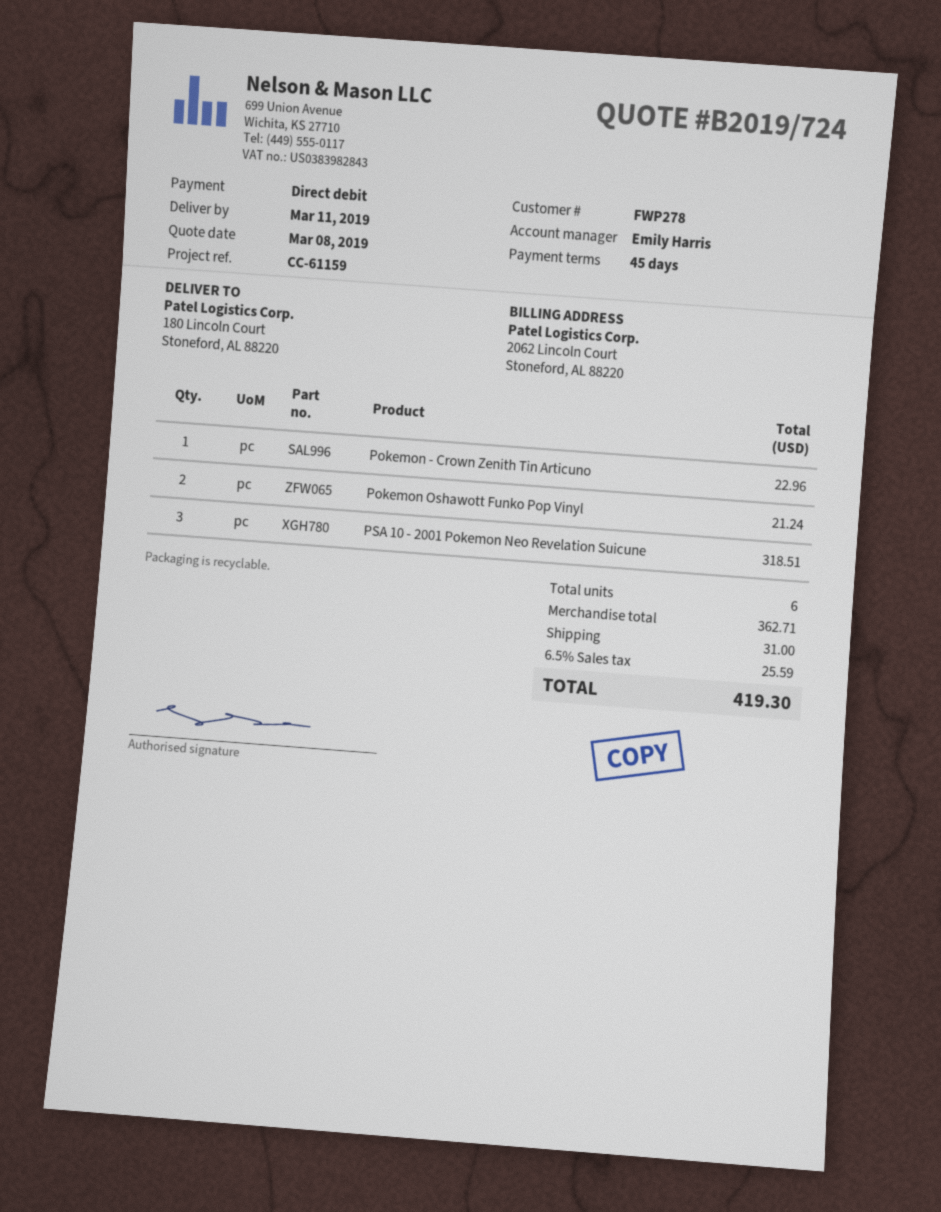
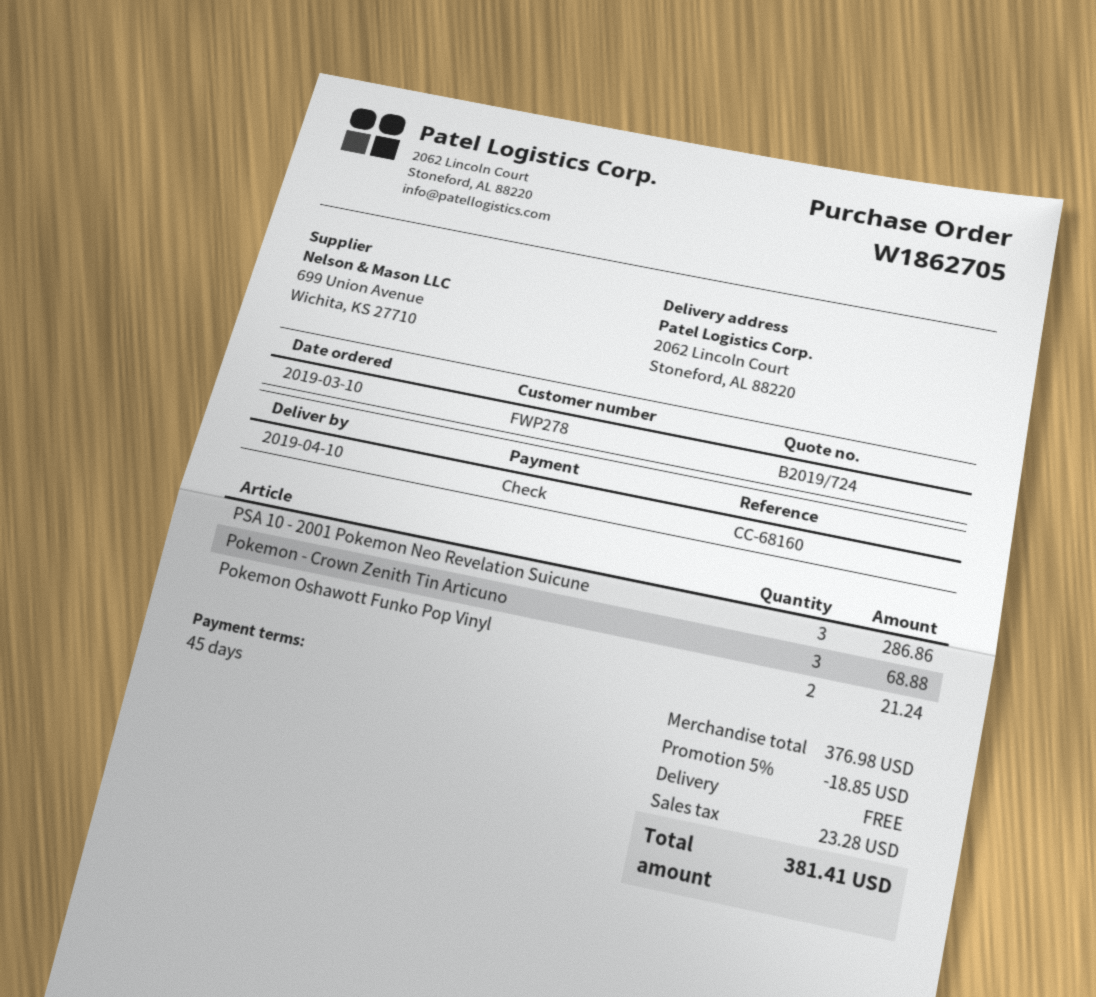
delivery date: 2019-03-11 -> 2019-04-10
reference: CC-61159 -> CC-68160
payment method: direct debit -> cheque
ship to: 180 Lincoln Court, Stoneford, AL 88220 -> 2062 Lincoln Court, Stoneford, AL 88220
Pokemon - Crown Zenith Tin Articuno: 1 for 22.96 -> 3 for 68.88
PSA 10 - 2001 Pokemon Neo Revelation Suicune: 3 for 318.51 -> 3 for 286.86
subtotal: 362.71 -> 376.98
discount: none -> 5% = 18.85
shipping: 31.00 -> 0.00
tax: 25.59 -> 23.28
total: 419.30 -> 381.41

